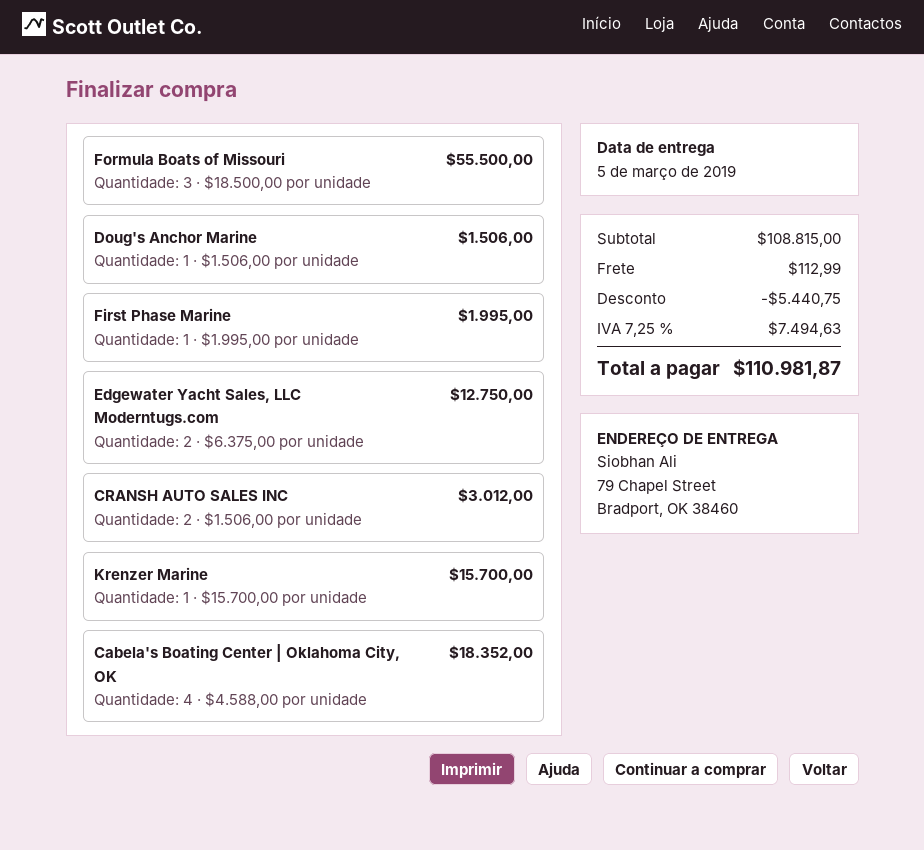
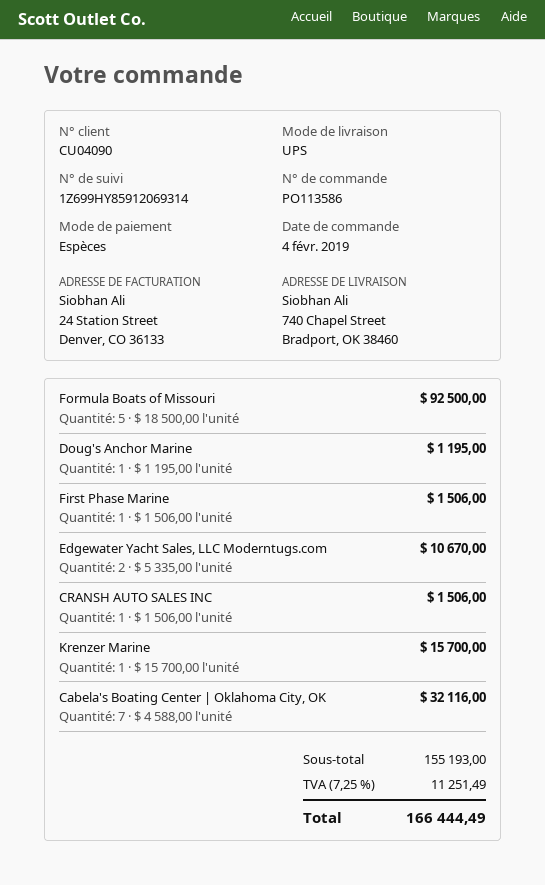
ship to: 79 Chapel Street, Bradport, OK 38460 -> 740 Chapel Street, Bradport, OK 38460
Formula Boats of Missouri: 3 x 18500.00 = 55500.00 -> 5 x 18500.00 = 92500.00
Doug's Anchor Marine: 1 x 1506.00 = 1506.00 -> 1 x 1195.00 = 1195.00
First Phase Marine: 1 x 1995.00 = 1995.00 -> 1 x 1506.00 = 1506.00
Edgewater Yacht Sales, LLC Moderntugs.com: 2 x 6375.00 = 12750.00 -> 2 x 5335.00 = 10670.00
CRANSH AUTO SALES INC: 2 x 1506.00 = 3012.00 -> 1 x 1506.00 = 1506.00
Cabela's Boating Center | Oklahoma City, OK: 4 x 4588.00 = 18352.00 -> 7 x 4588.00 = 32116.00
subtotal: 108815.00 -> 155193.00
discount: 5440.75 -> none
shipping: 112.99 -> none
tax: 7.25% = 7494.63 -> 7.25% = 11251.49
total: 110981.87 -> 166444.49

